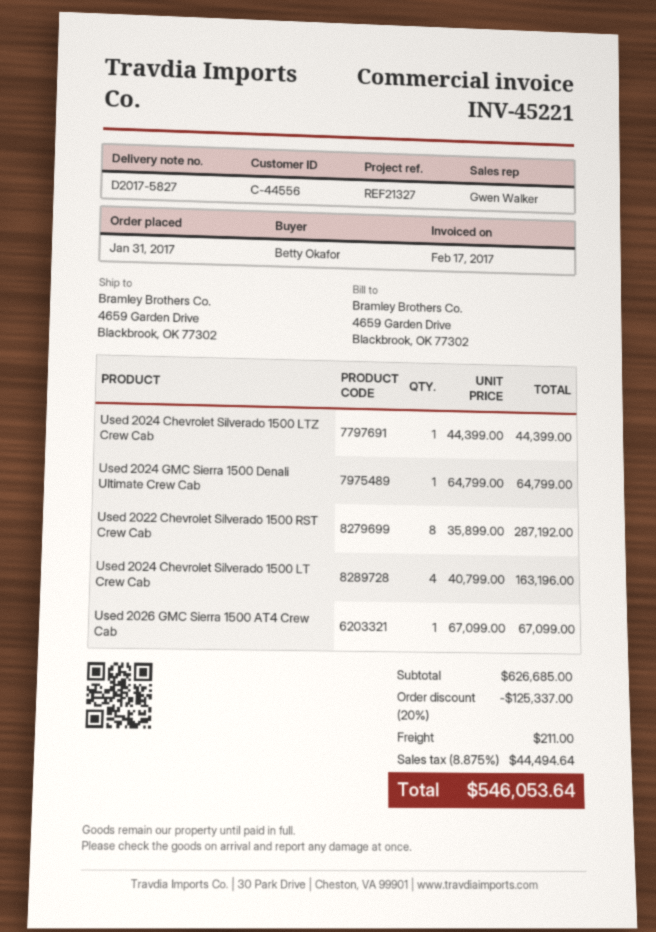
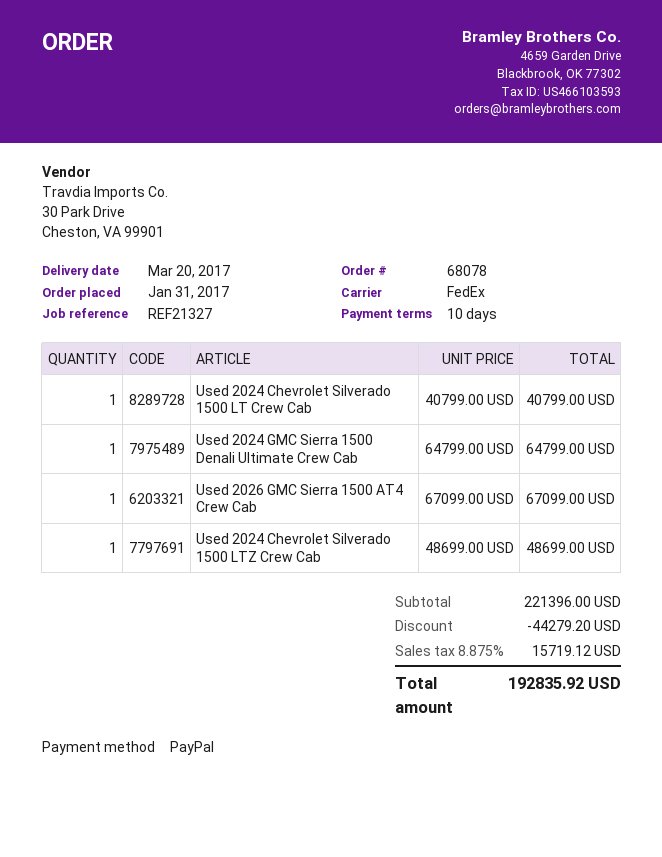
Used 2024 Chevrolet Silverado 1500 LTZ Crew Cab: 1 x 44399.00 = 44399.00 -> 1 x 48699.00 = 48699.00
Used 2022 Chevrolet Silverado 1500 RST Crew Cab: 8 x 35899.00 = 287192.00 -> none
Used 2024 Chevrolet Silverado 1500 LT Crew Cab: 4 x 40799.00 = 163196.00 -> 1 x 40799.00 = 40799.00
subtotal: 626685.00 -> 221396.00
discount: 125337.00 -> 44279.20
shipping: 211.00 -> none
tax: 8.875% = 44494.64 -> 8.875% = 15719.12
total: 546053.64 -> 192835.92

